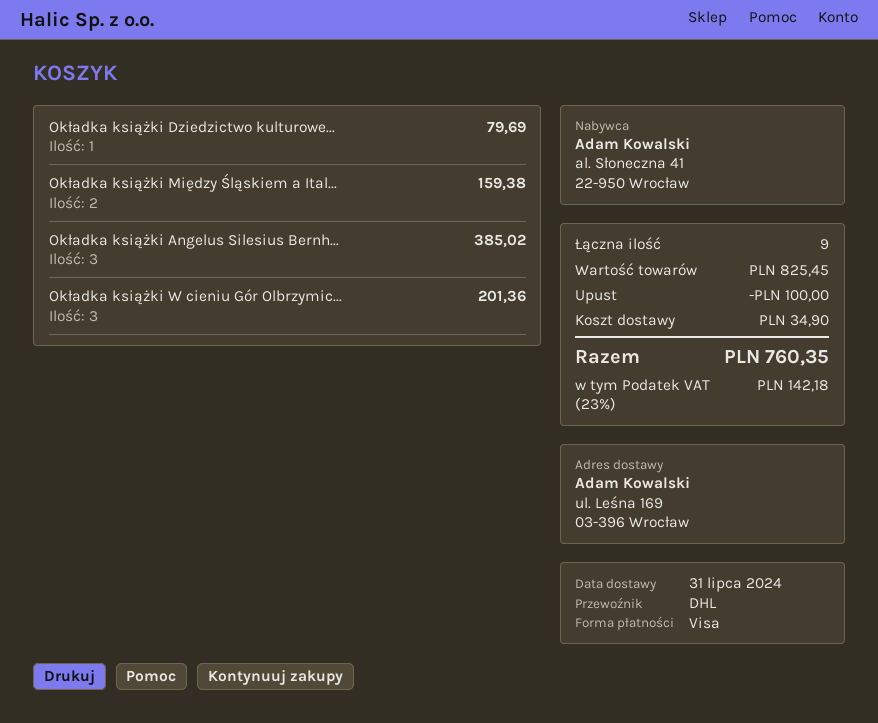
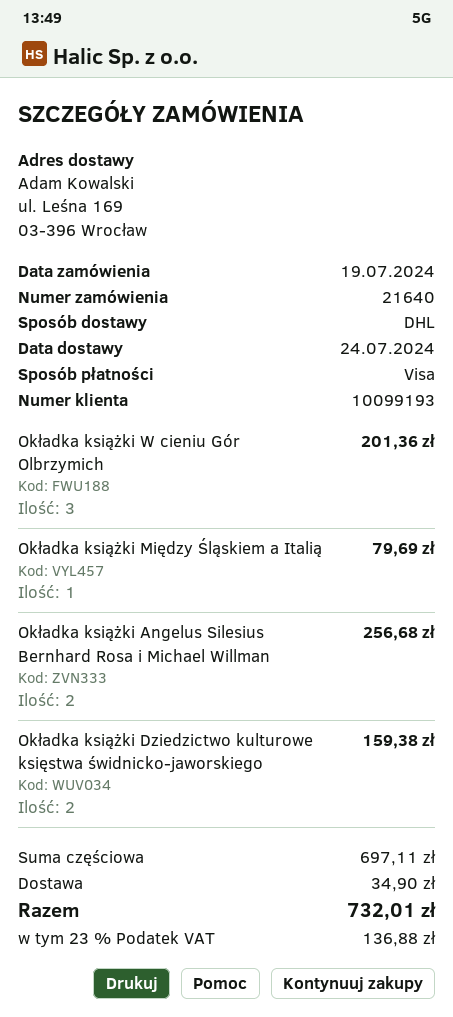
delivery date: 2024-07-31 -> 2024-07-24
Okładka książki Dziedzictwo kulturowe...: 1 for 79.69 -> 2 for 159.38
Okładka książki Między Śląskiem a Ital...: 2 for 159.38 -> 1 for 79.69
Okładka książki Angelus Silesius Bernh...: 3 for 385.02 -> 2 for 256.68
subtotal: 825.45 -> 697.11
discount: 100.00 -> none
tax: 23% = 142.18 -> 23% = 136.88
total: 760.35 -> 732.01

